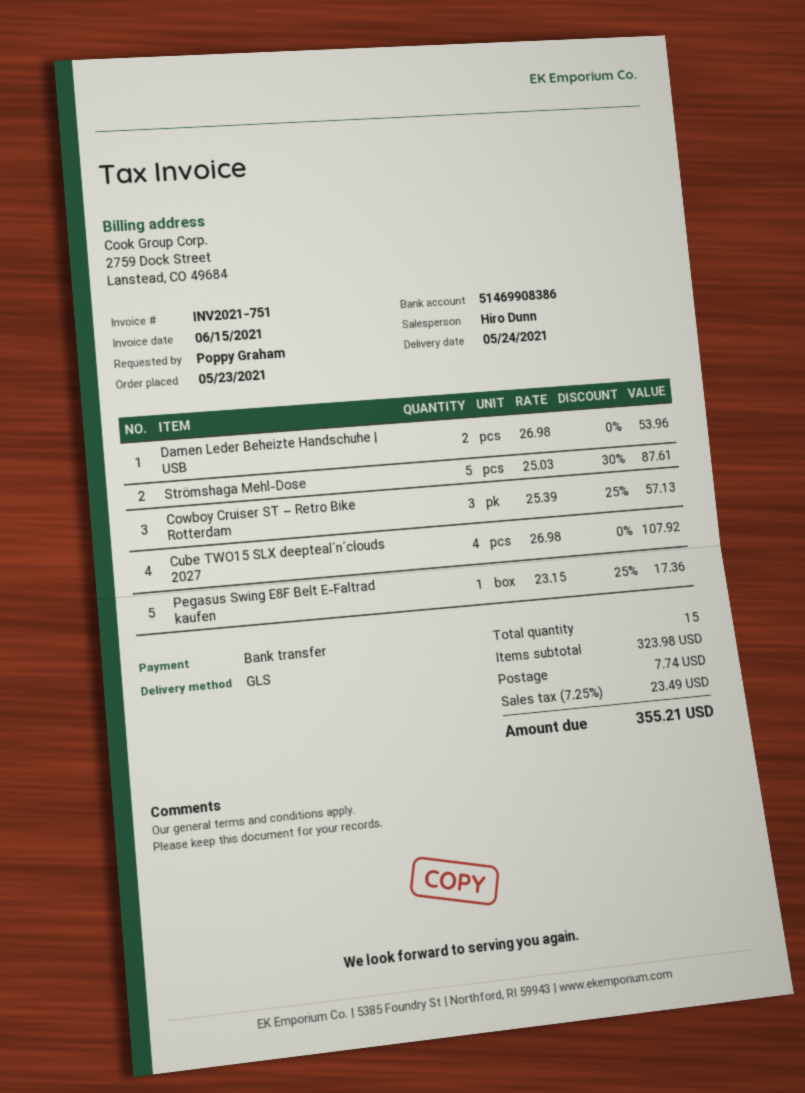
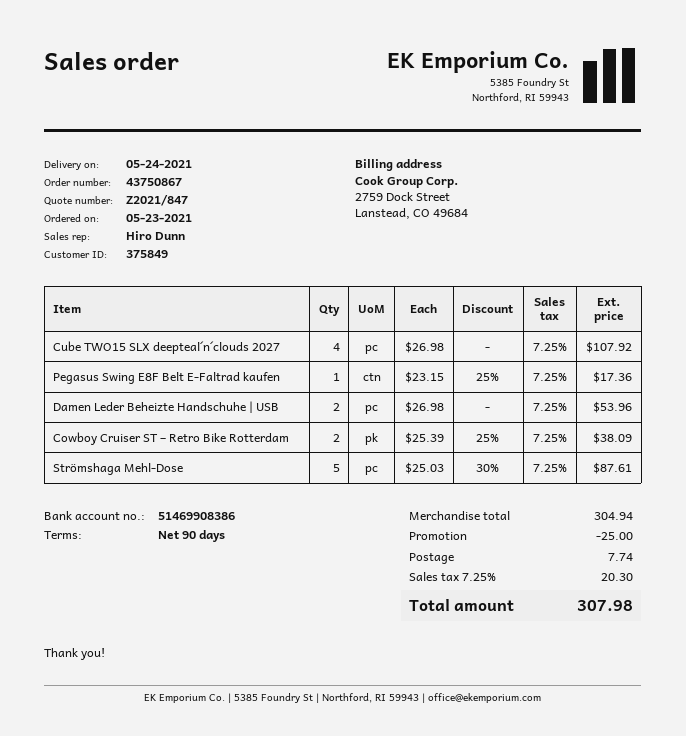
Cowboy Cruiser ST – Retro Bike Rotterdam: 3 x 25.39 - 25% = 57.13 -> 2 x 25.39 - 25% = 38.09
subtotal: 323.98 -> 304.94
discount: none -> 25.00
tax: 7.25% = 23.49 -> 7.25% = 20.30
total: 355.21 -> 307.98

